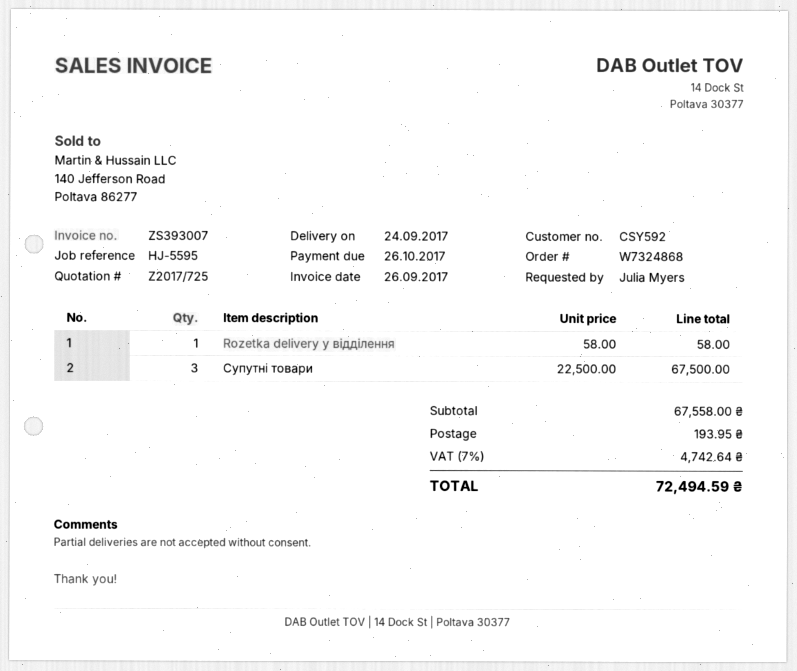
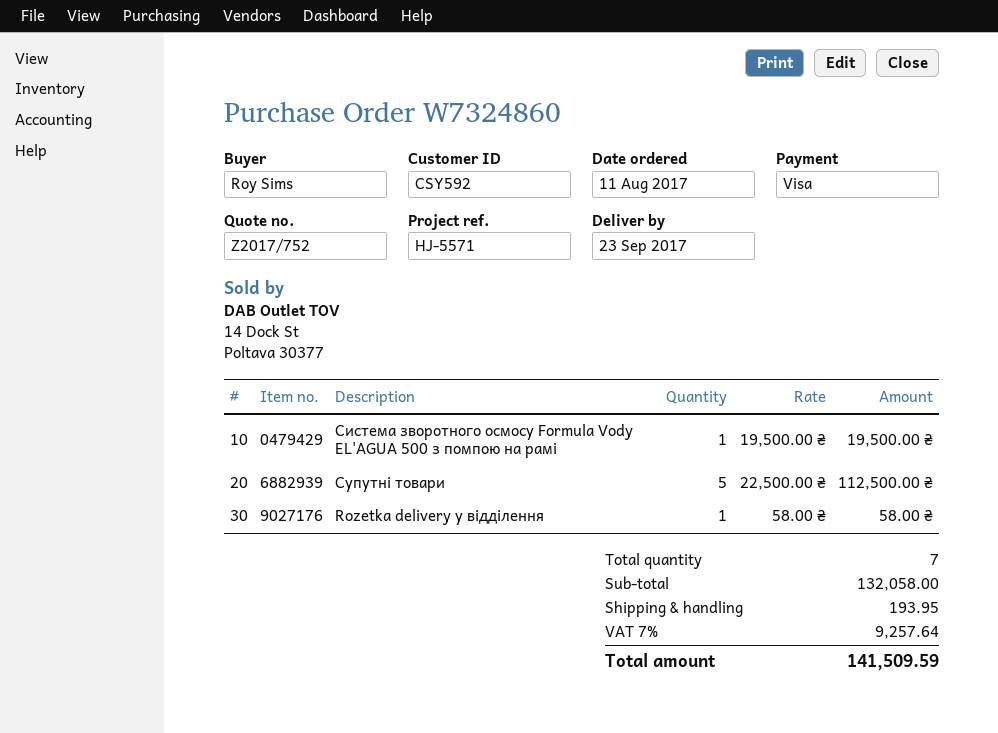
quote number: Z2017/725 -> Z2017/752
order number: W7324868 -> W7324860
delivery date: 2017-09-24 -> 2017-09-23
reference: HJ-5595 -> HJ-5571
ordered by: Julia Myers -> Roy Sims
Супутні товари: 3 x 22500.00 = 67500.00 -> 5 x 22500.00 = 112500.00
Система зворотного осмосу Formula Vody EL'AGUA 500 з помпою на рамі: none -> 1 x 19500.00 = 19500.00
subtotal: 67558.00 -> 132058.00
tax: 7% = 4742.64 -> 7% = 9257.64
total: 72494.59 -> 141509.59

